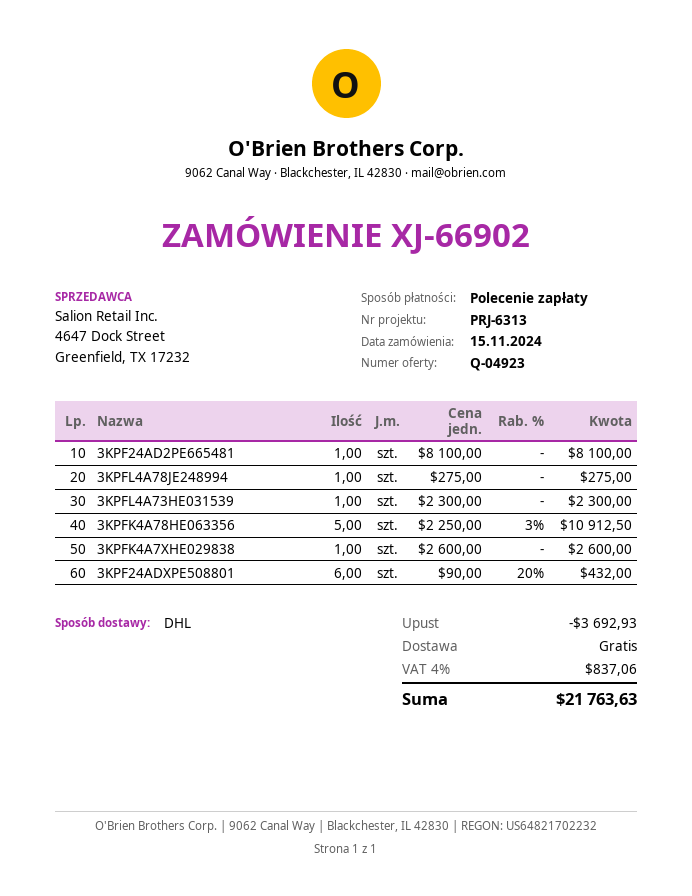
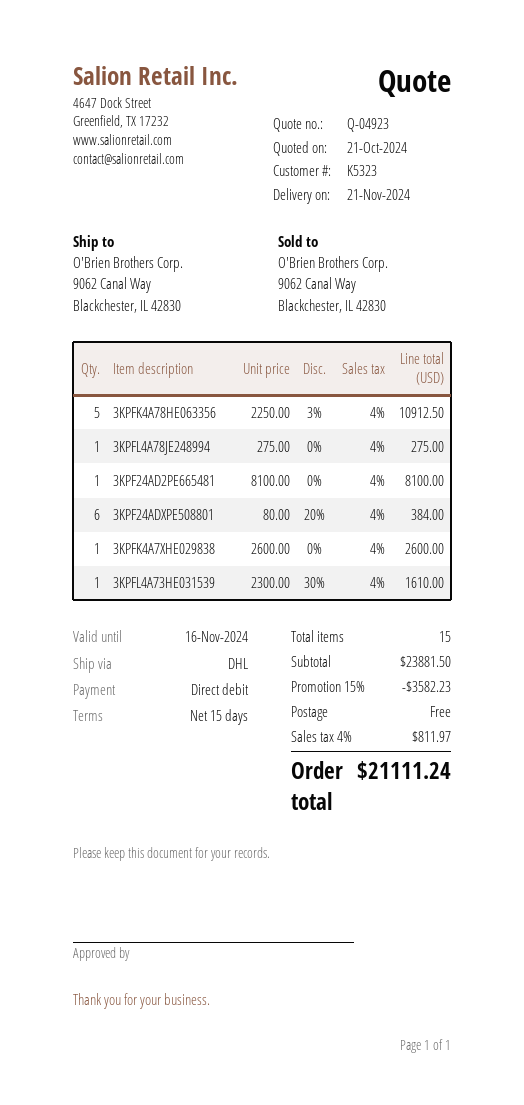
3KPFL4A73HE031539: 1 x 2300.00 = 2300.00 -> 1 x 2300.00 - 30% = 1610.00
3KPF24ADXPE508801: 6 x 90.00 - 20% = 432.00 -> 6 x 80.00 - 20% = 384.00
discount: 3692.93 -> 3582.23
tax: 4% = 837.06 -> 4% = 811.97
total: 21763.63 -> 21111.24

